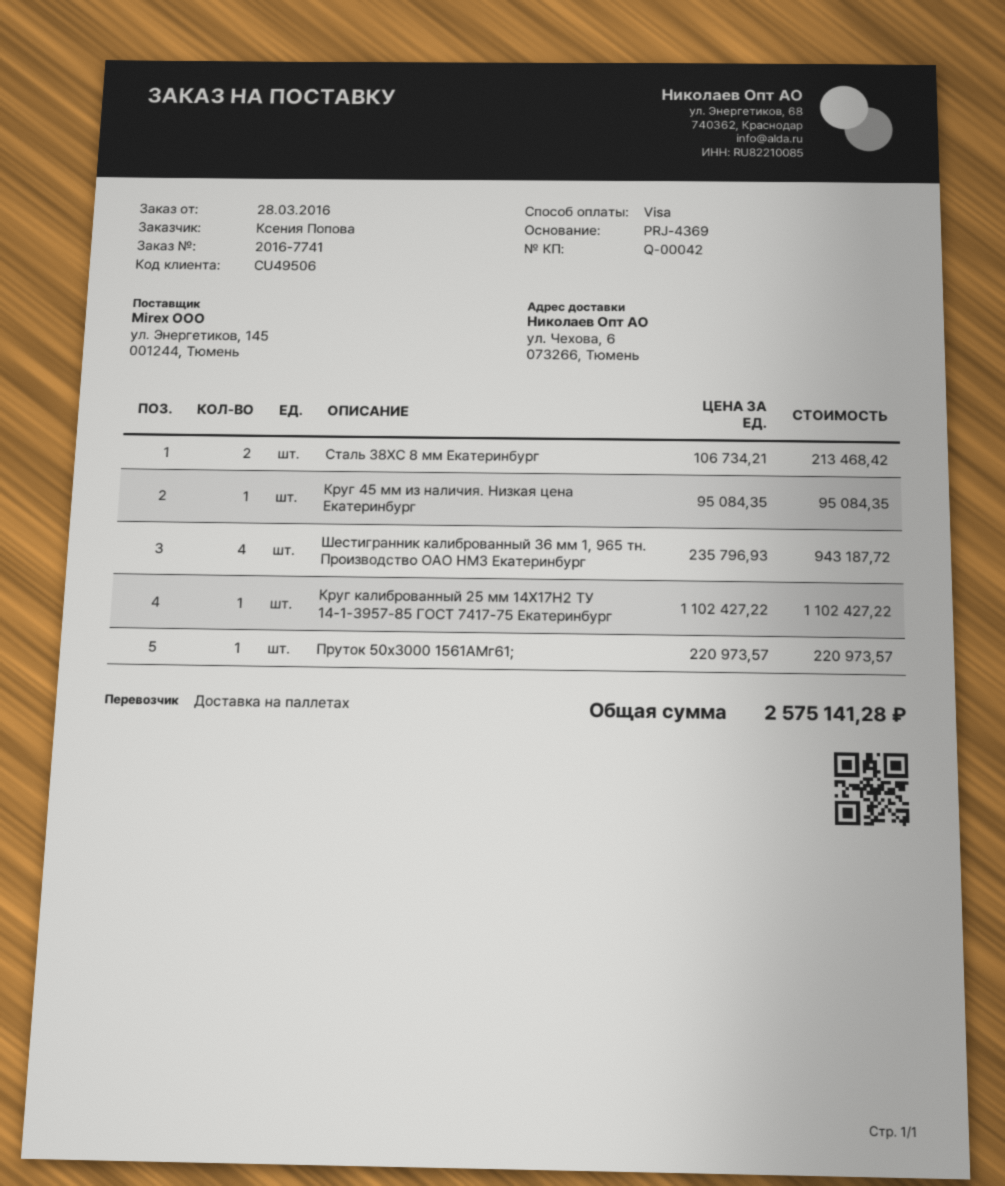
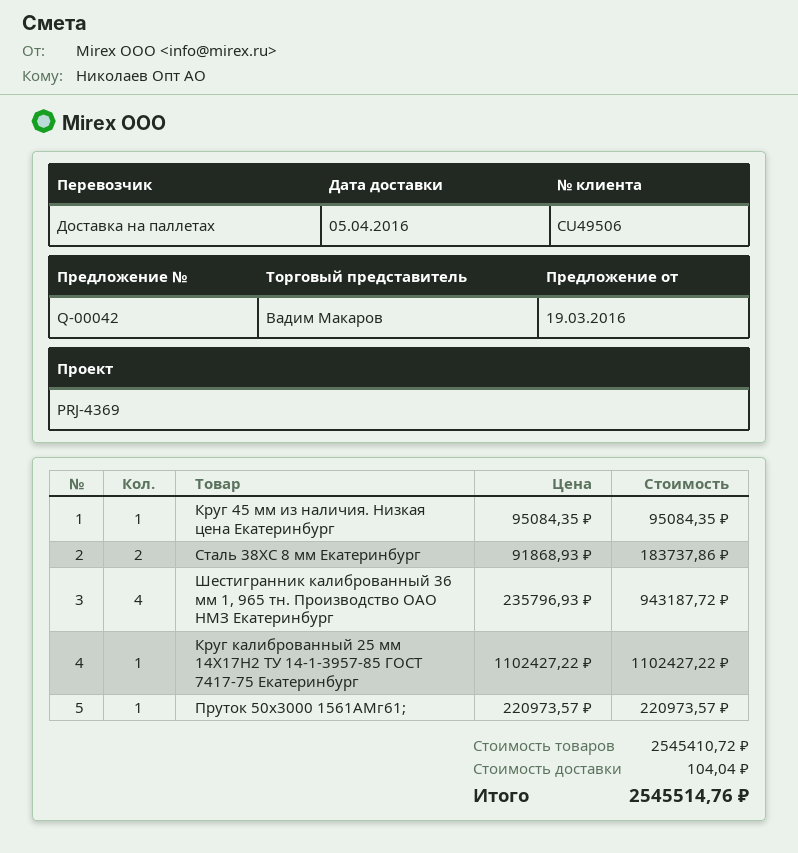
Сталь 38ХС 8 мм Екатеринбург: 2 x 106734.21 = 213468.42 -> 2 x 91868.93 = 183737.86
shipping: none -> 104.04
total: 2575141.28 -> 2545514.76

